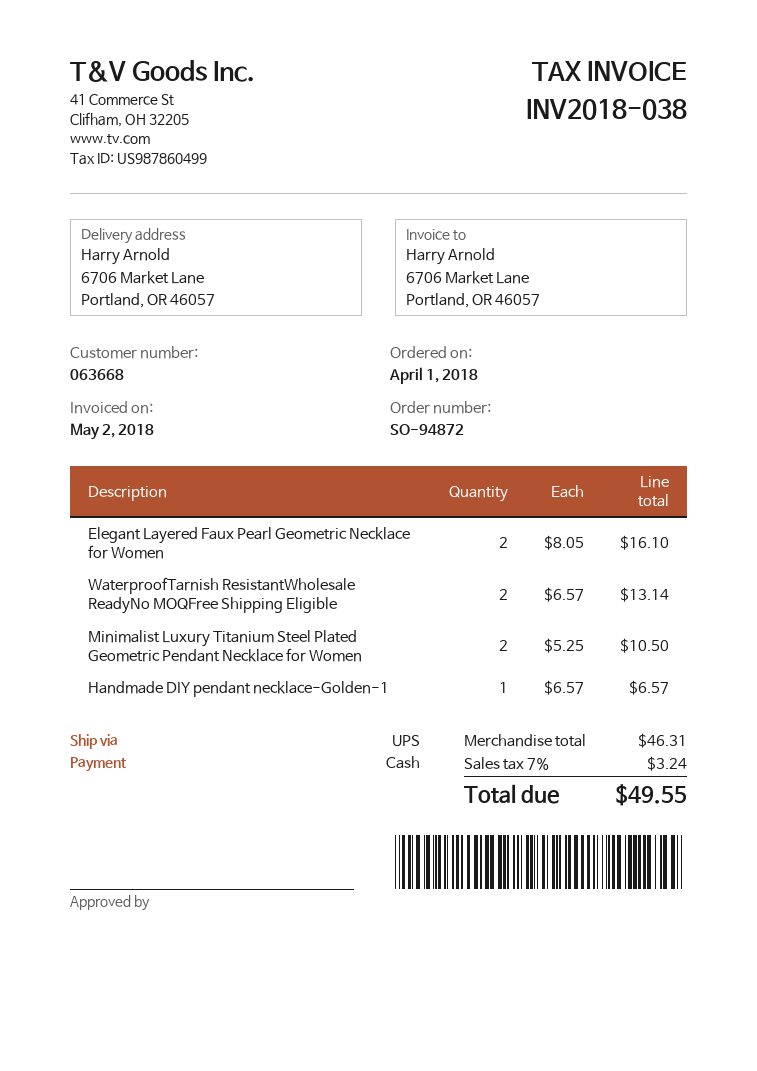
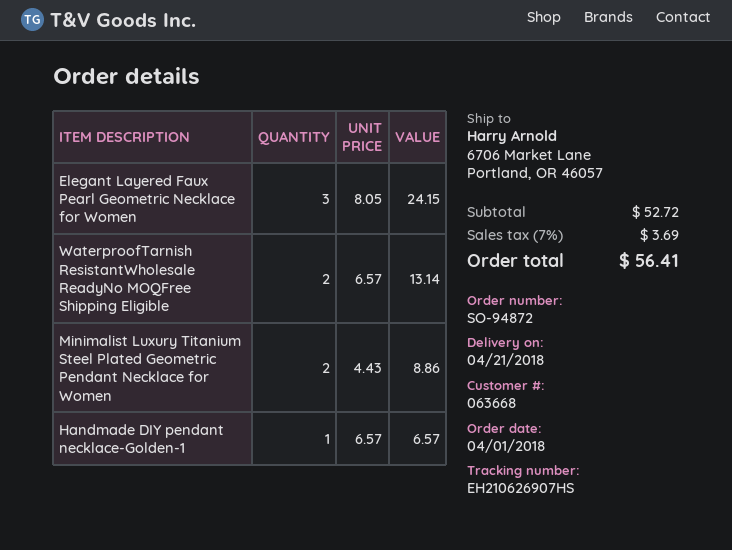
Elegant Layered Faux Pearl Geometric Necklace for Women: 2 x 8.05 = 16.10 -> 3 x 8.05 = 24.15
Minimalist Luxury Titanium Steel Plated Geometric Pendant Necklace for Women: 2 x 5.25 = 10.50 -> 2 x 4.43 = 8.86
subtotal: 46.31 -> 52.72
tax: 7% = 3.24 -> 7% = 3.69
total: 49.55 -> 56.41

